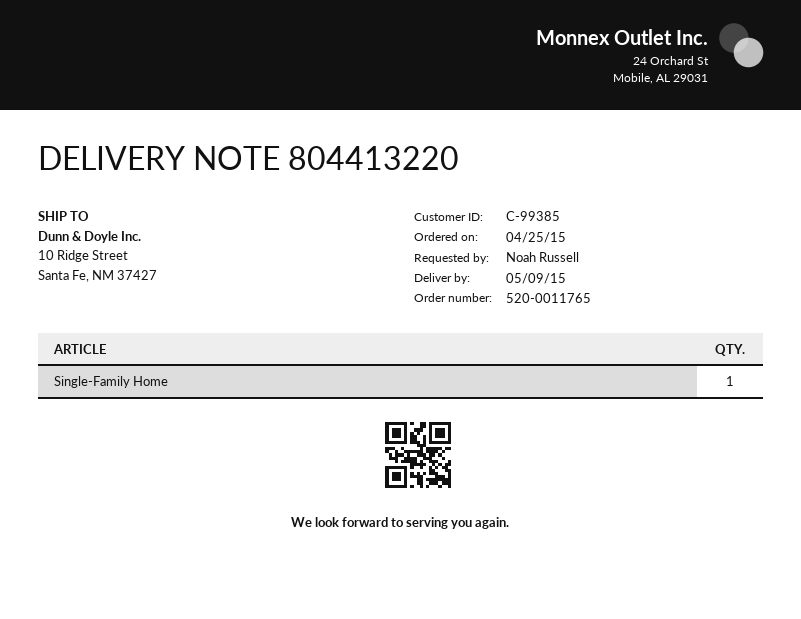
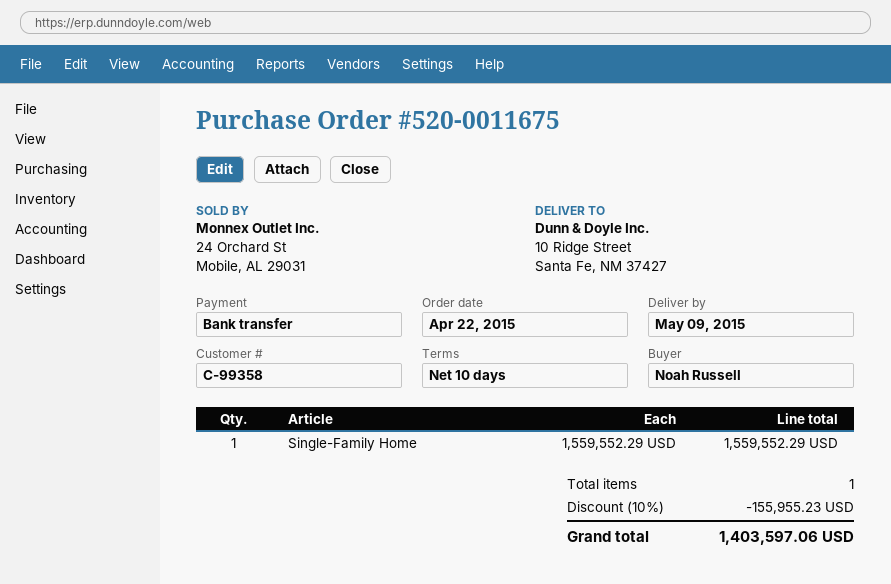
order number: 520-0011765 -> 520-0011675
order date: 2015-04-25 -> 2015-04-22
customer number: C-99385 -> C-99358

